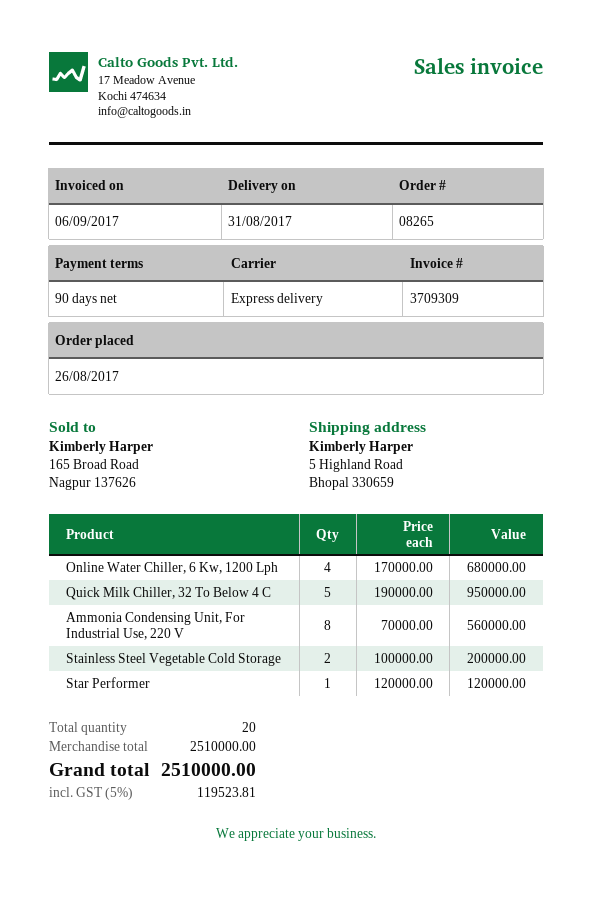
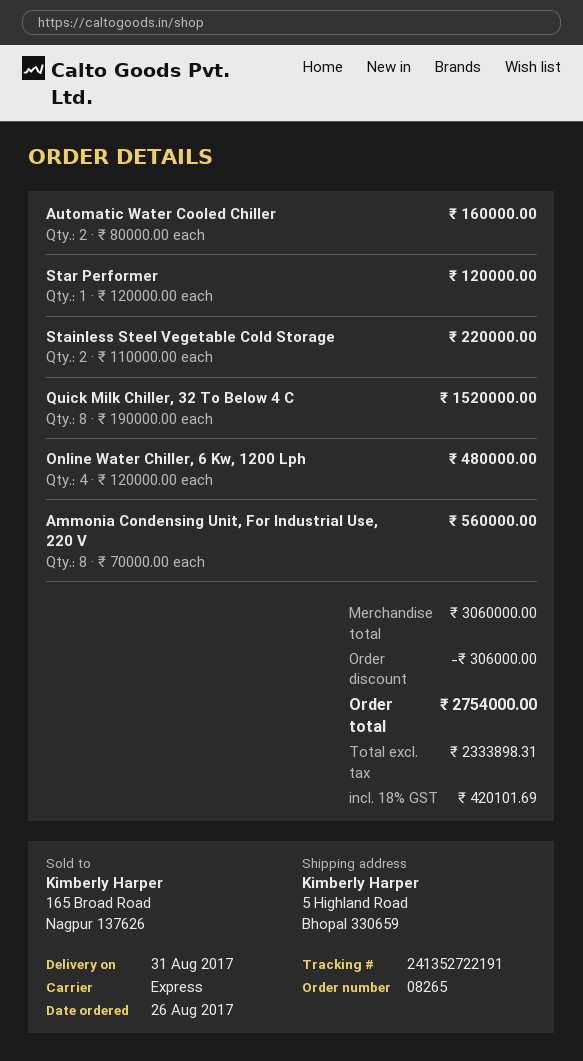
Online Water Chiller, 6 Kw, 1200 Lph: 4 x 170000.00 = 680000.00 -> 4 x 120000.00 = 480000.00
Quick Milk Chiller, 32 To Below 4 C: 5 x 190000.00 = 950000.00 -> 8 x 190000.00 = 1520000.00
Stainless Steel Vegetable Cold Storage: 2 x 100000.00 = 200000.00 -> 2 x 110000.00 = 220000.00
Automatic Water Cooled Chiller: none -> 2 x 80000.00 = 160000.00
subtotal: 2510000.00 -> 3060000.00
discount: none -> 306000.00
tax: 5% = 119523.81 -> 18% = 420101.69
total: 2510000.00 -> 2754000.00

